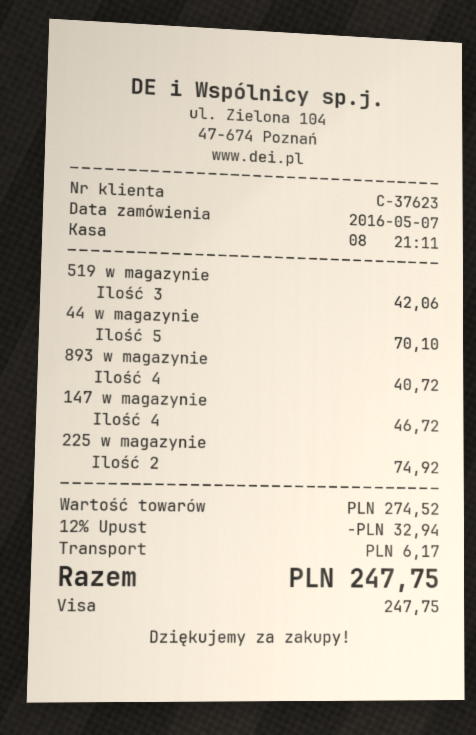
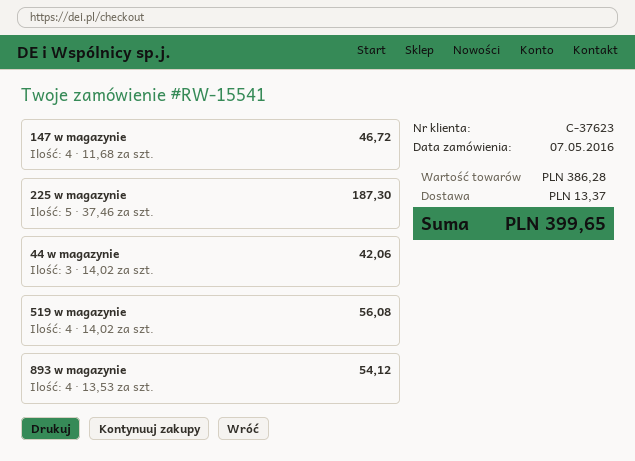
519 w magazynie: 3 for 42.06 -> 4 for 56.08
44 w magazynie: 5 for 70.10 -> 3 for 42.06
893 w magazynie: 4 for 40.72 -> 4 for 54.12
225 w magazynie: 2 for 74.92 -> 5 for 187.30
subtotal: 274.52 -> 386.28
discount: 12% = 32.94 -> none
shipping: 6.17 -> 13.37
total: 247.75 -> 399.65

